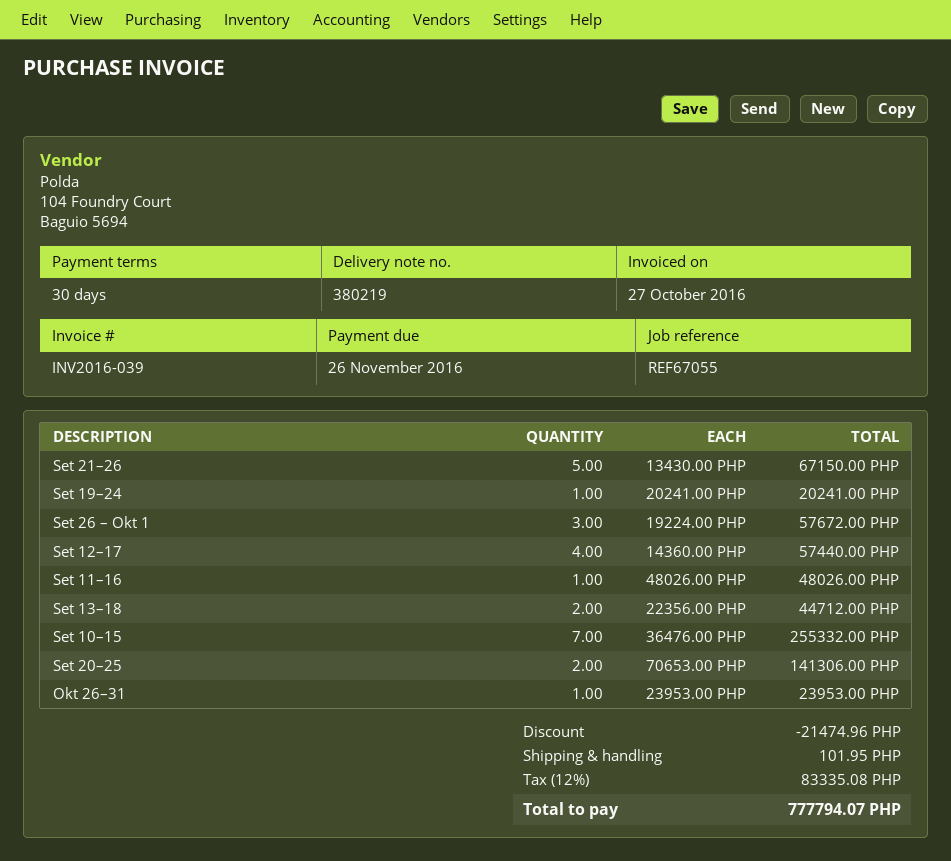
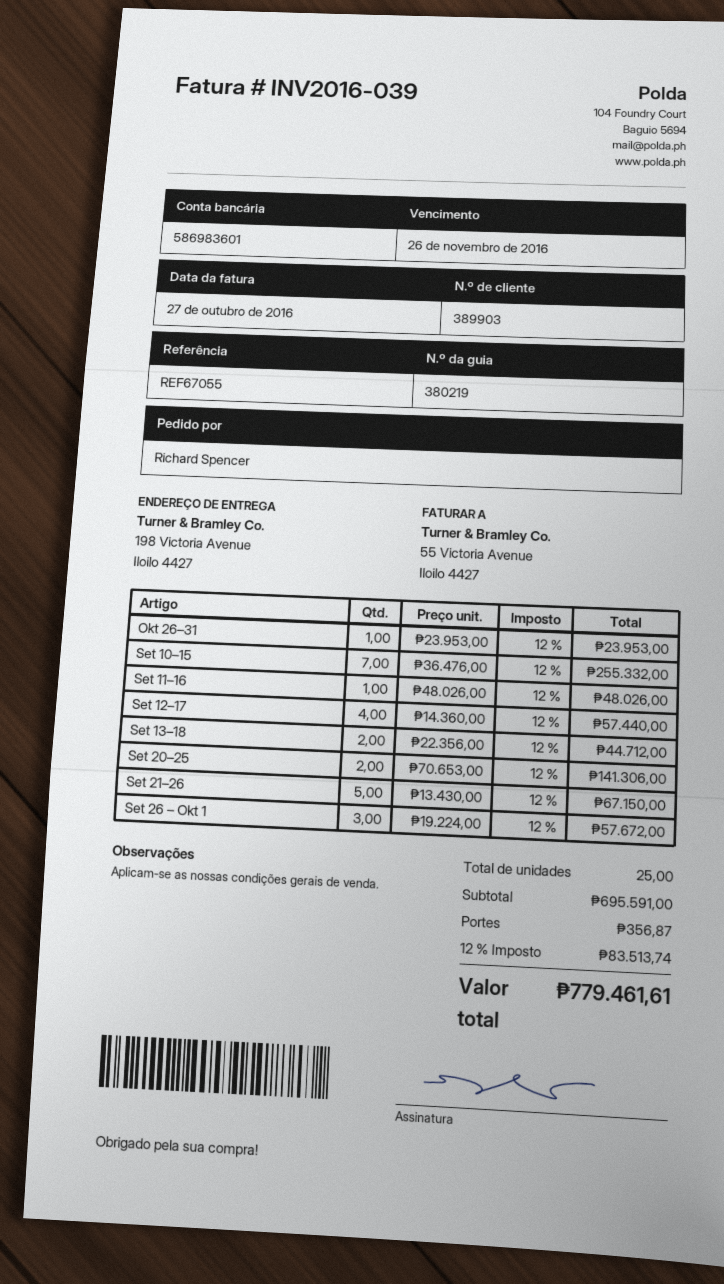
Set 19–24: 1 x 20241.00 = 20241.00 -> none
discount: 21474.96 -> none
shipping: 101.95 -> 356.87
tax: 12% = 83335.08 -> 12% = 83513.74
total: 777794.07 -> 779461.61

